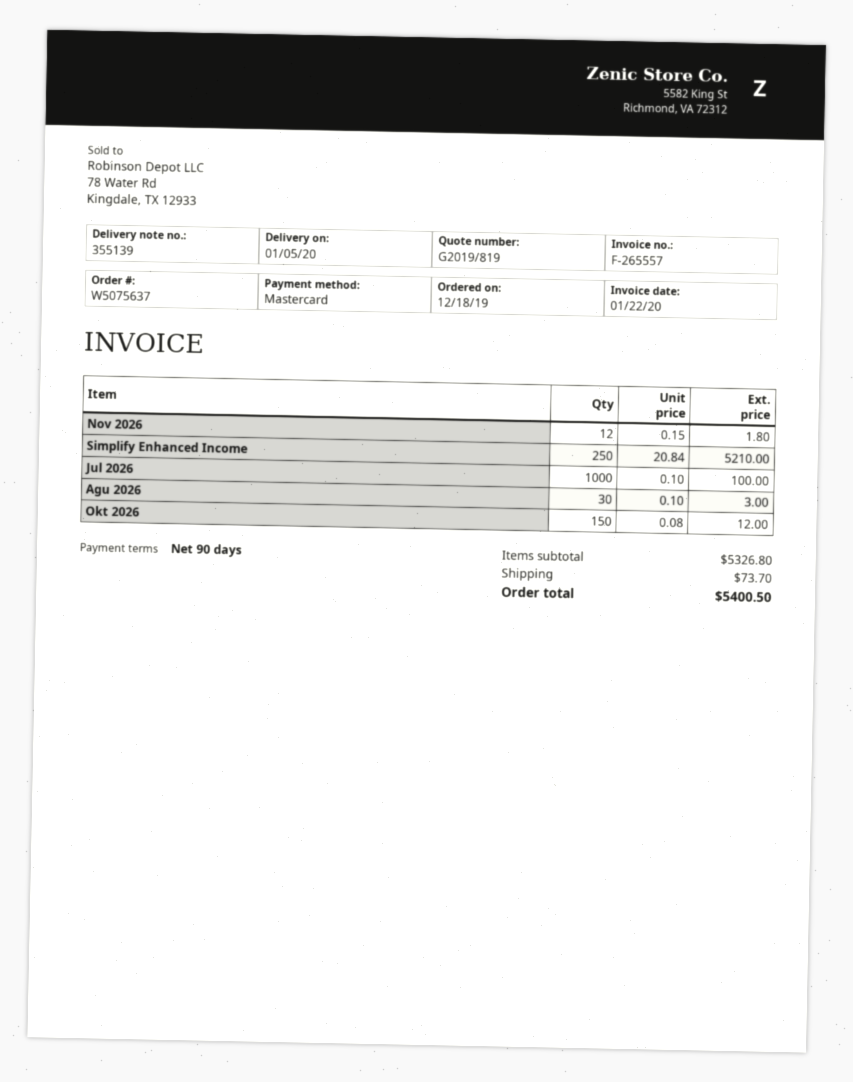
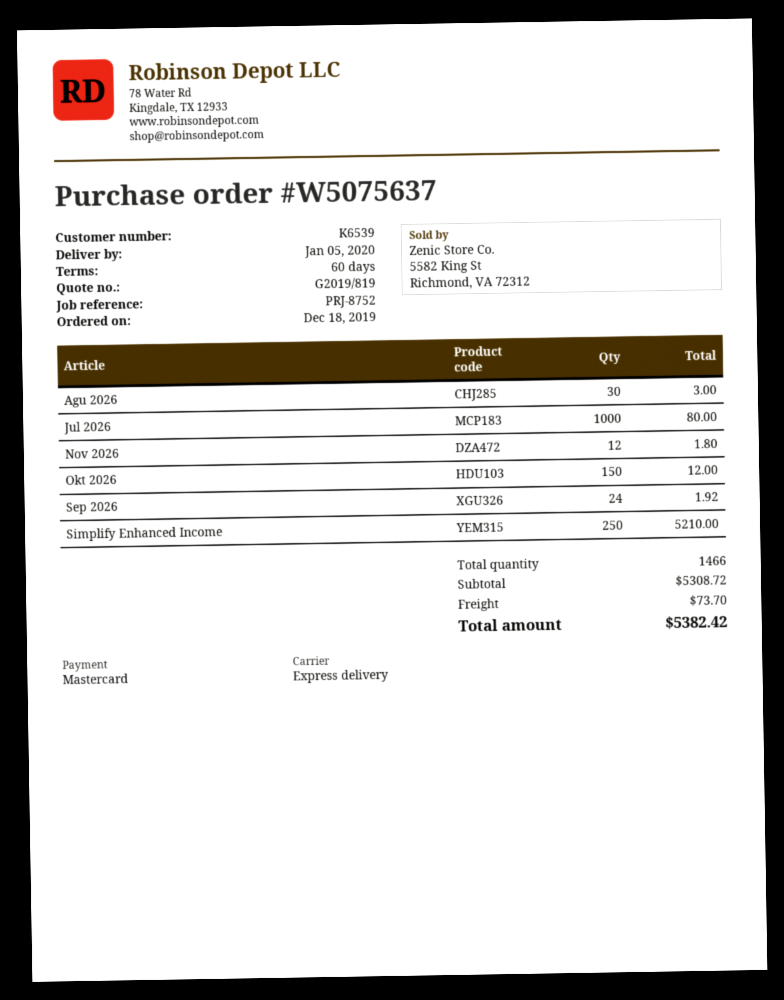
payment terms: 90 days -> 60 days
Jul 2026: 1000 for 100.00 -> 1000 for 80.00
Sep 2026: none -> 24 for 1.92
subtotal: 5326.80 -> 5308.72
total: 5400.50 -> 5382.42

